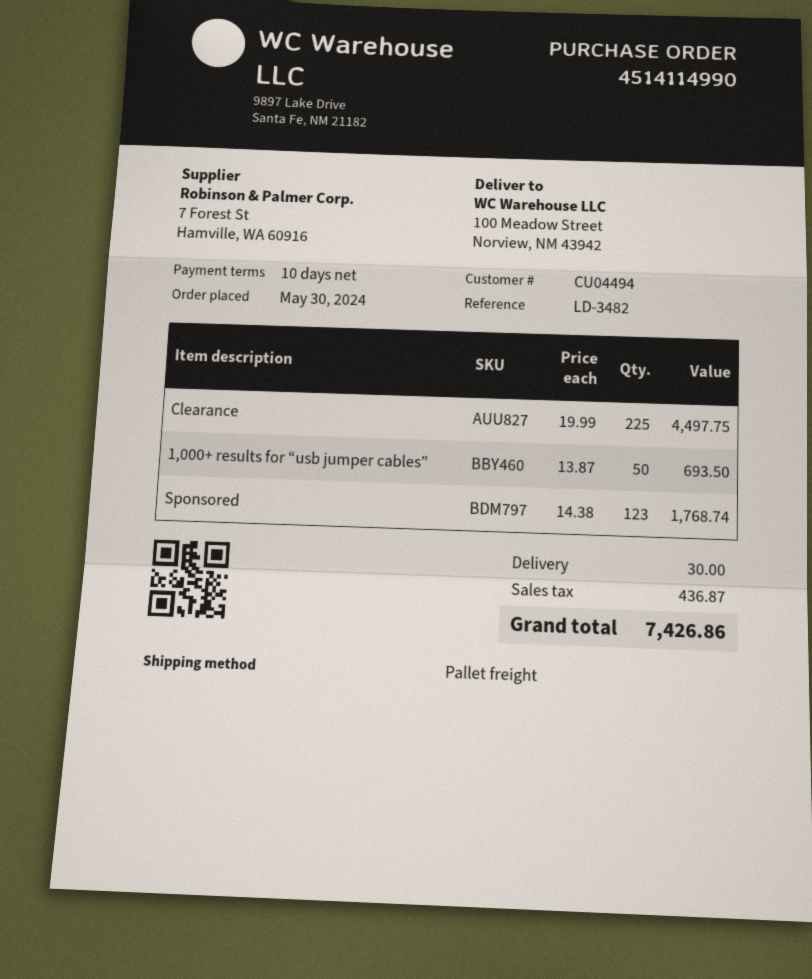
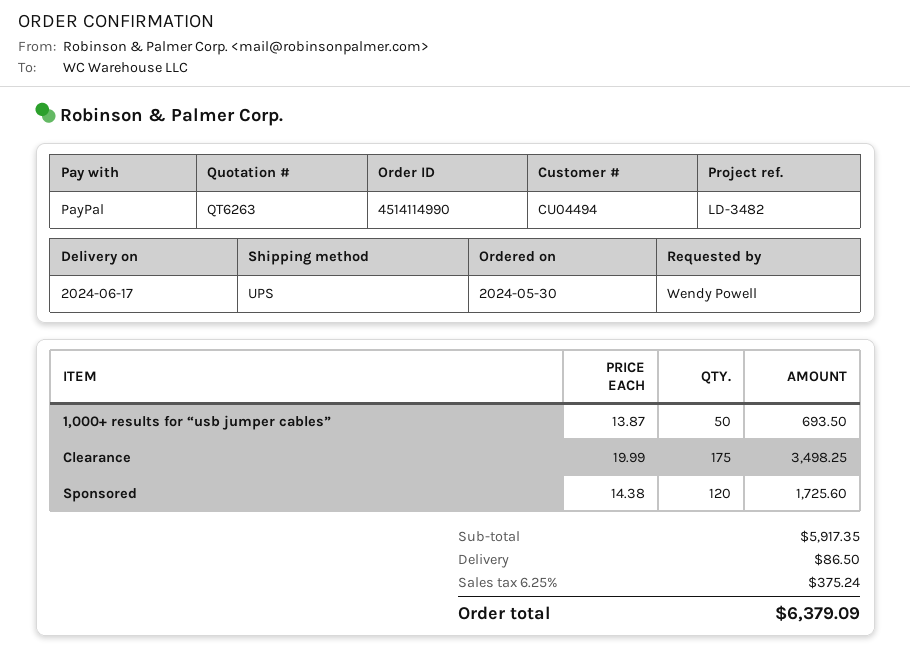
shipping method: pallet freight -> UPS
Clearance: 225 x 19.99 = 4497.75 -> 175 x 19.99 = 3498.25
Sponsored: 123 x 14.38 = 1768.74 -> 120 x 14.38 = 1725.60
shipping: 30.00 -> 86.50
tax: 436.87 -> 375.24
total: 7426.86 -> 6379.09

